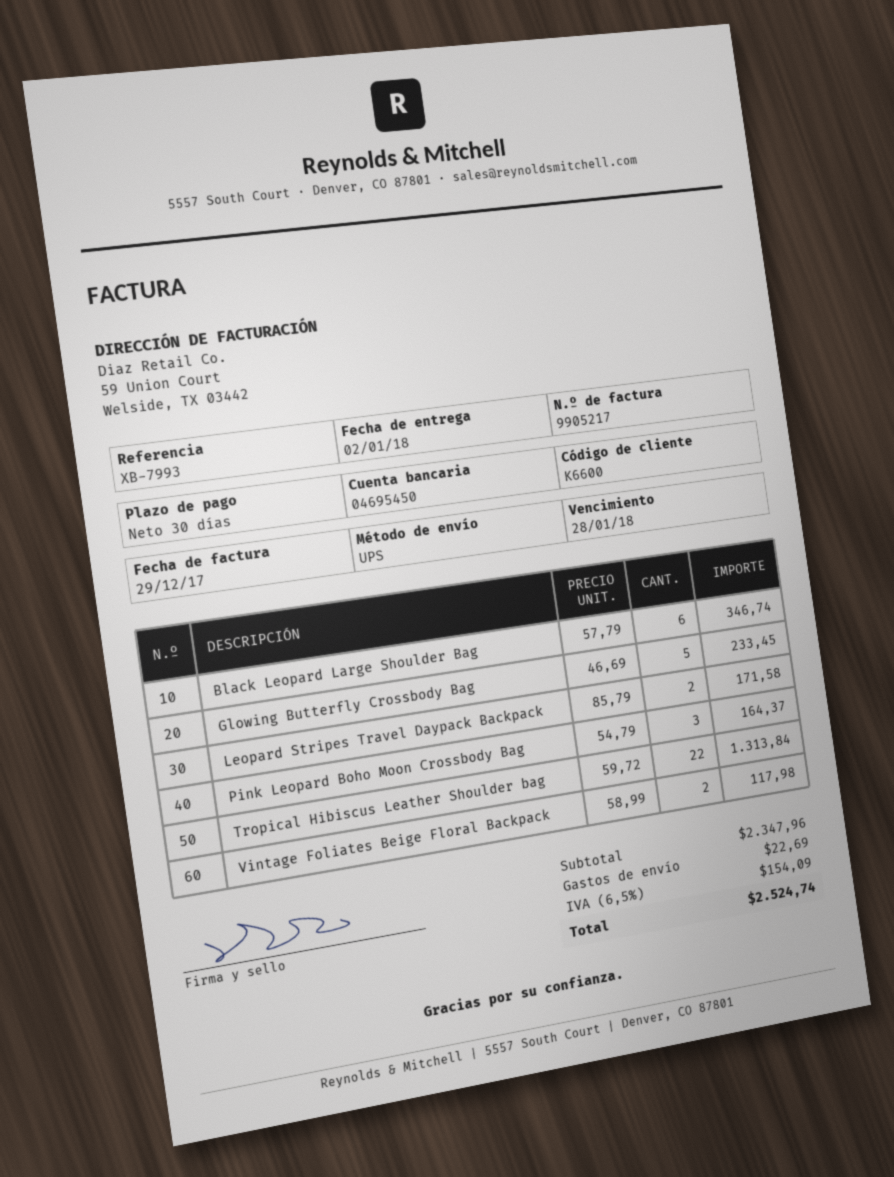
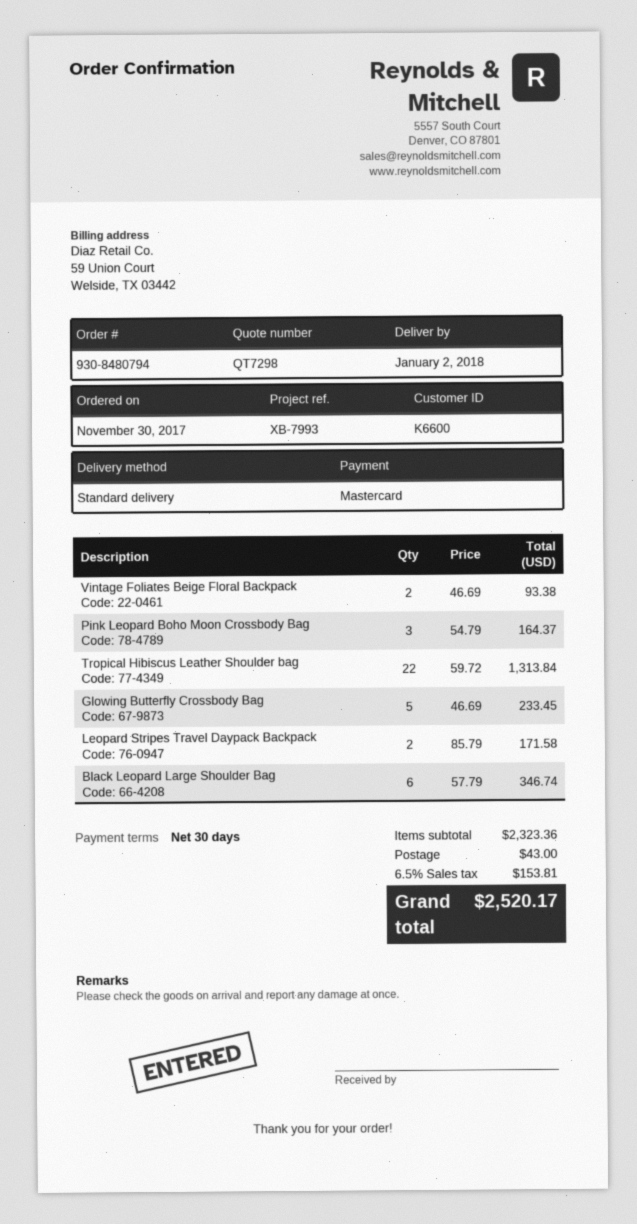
shipping method: UPS -> standard
Vintage Foliates Beige Floral Backpack: 2 x 58.99 = 117.98 -> 2 x 46.69 = 93.38
subtotal: 2347.96 -> 2323.36
shipping: 22.69 -> 43.00
tax: 6.5% = 154.09 -> 6.5% = 153.81
total: 2524.74 -> 2520.17

